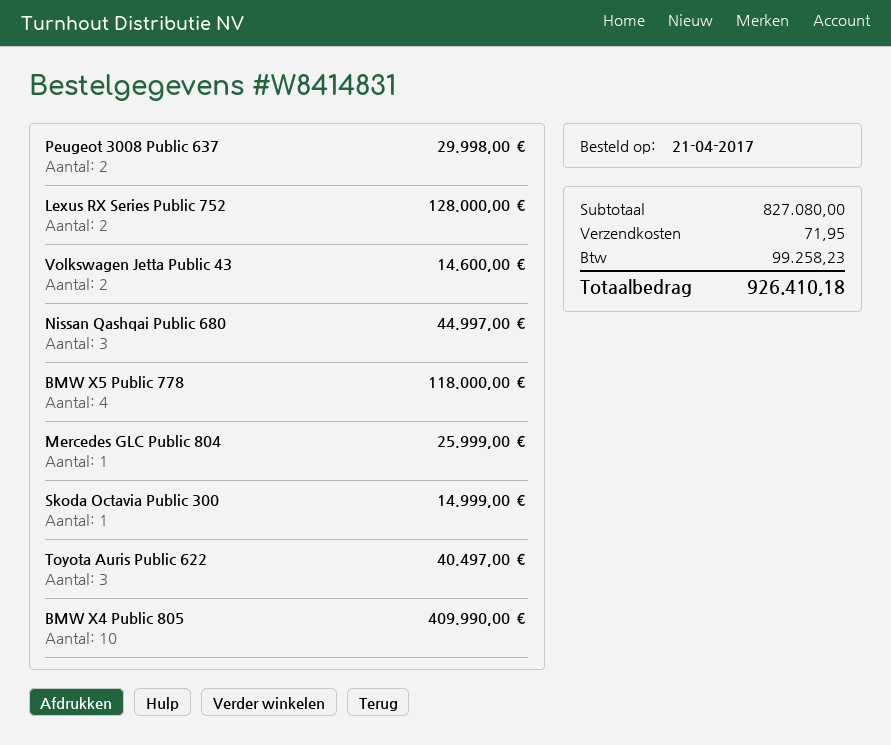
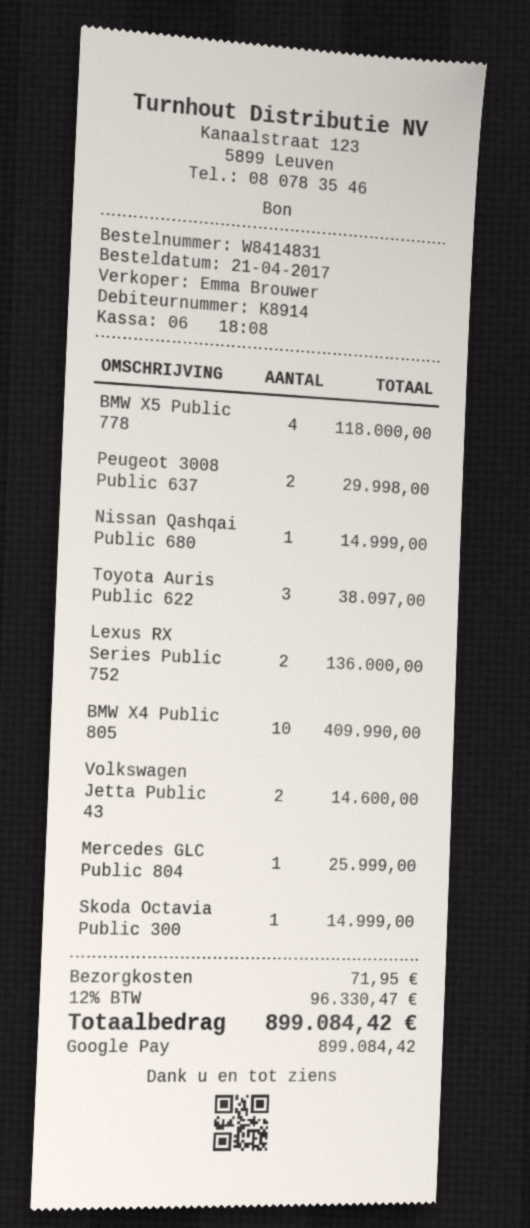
Lexus RX Series Public 752: 2 for 128000.00 -> 2 for 136000.00
Nissan Qashqai Public 680: 3 for 44997.00 -> 1 for 14999.00
Toyota Auris Public 622: 3 for 40497.00 -> 3 for 38097.00
tax: 99258.23 -> 96330.47
total: 926410.18 -> 899084.42

